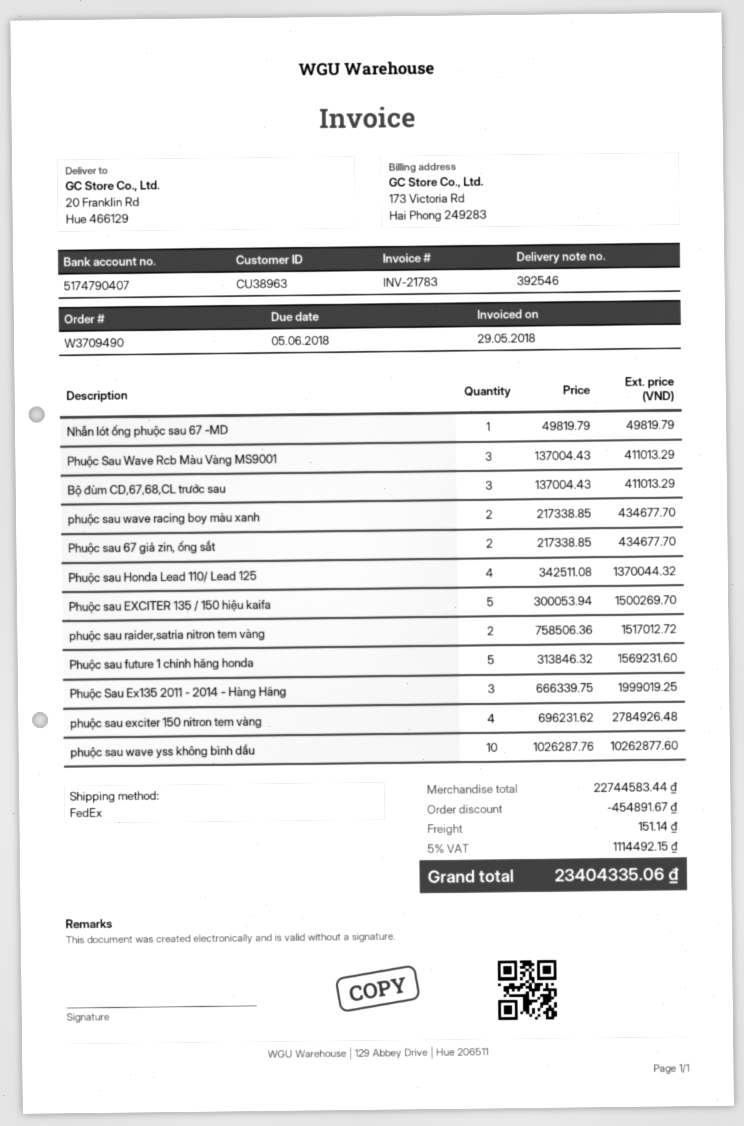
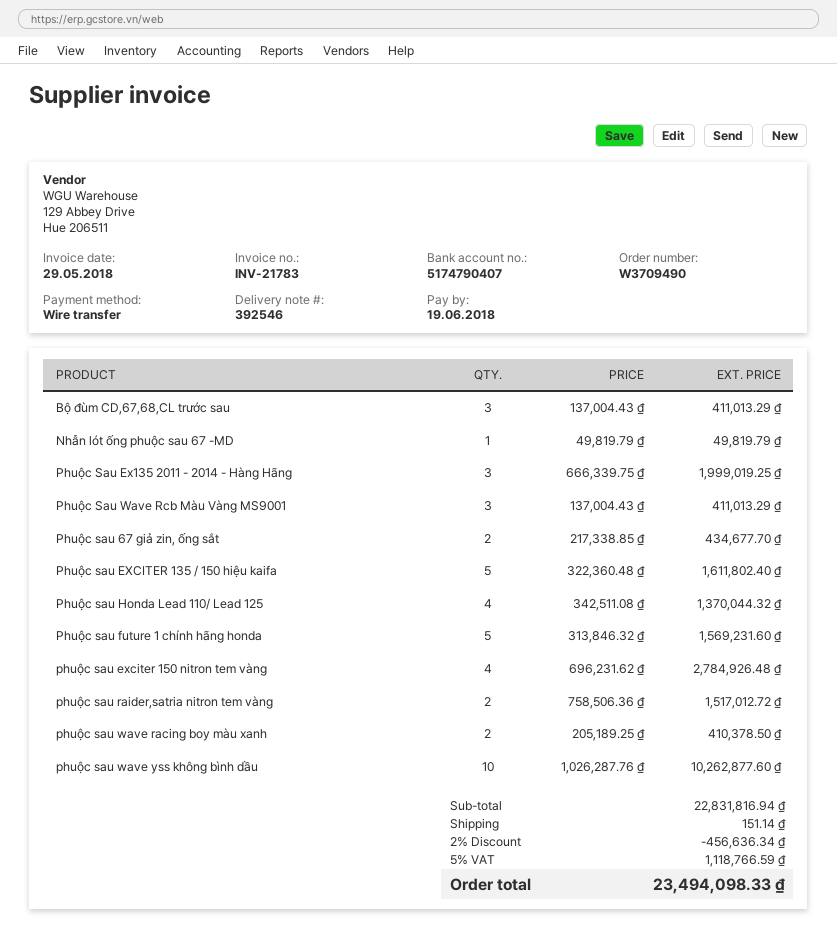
due date: 2018-06-05 -> 2018-06-19
phuộc sau wave racing boy màu xanh: 2 x 217338.85 = 434677.70 -> 2 x 205189.25 = 410378.50
Phuộc sau EXCITER 135 / 150 hiệu kaifa: 5 x 300053.94 = 1500269.70 -> 5 x 322360.48 = 1611802.40
subtotal: 22744583.44 -> 22831816.94
discount: 454891.67 -> 456636.34
tax: 5% = 1114492.15 -> 5% = 1118766.59
total: 23404335.06 -> 23494098.33

